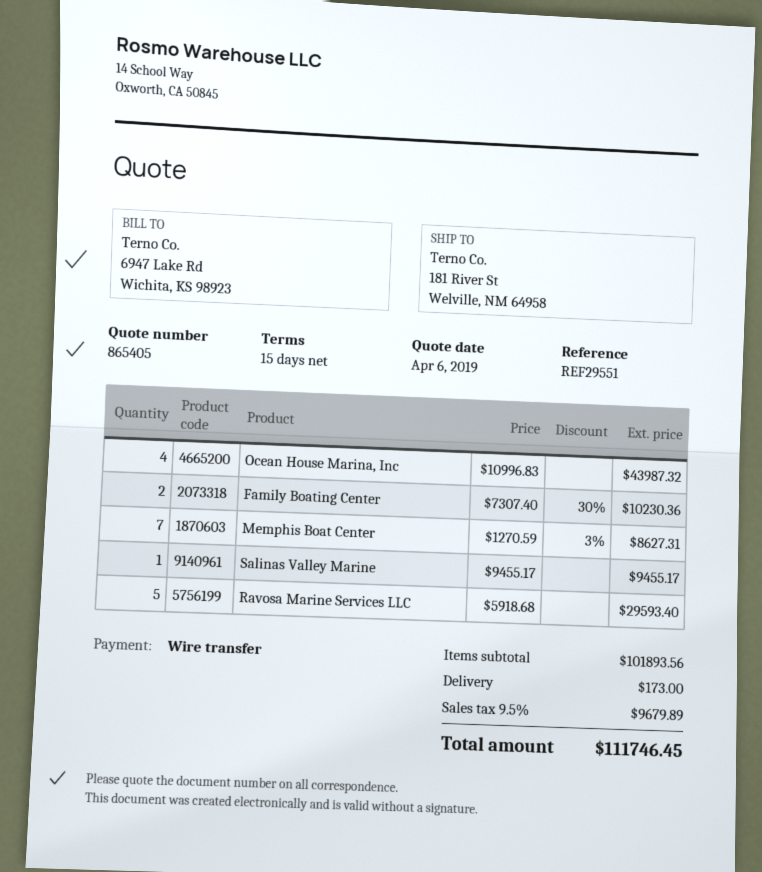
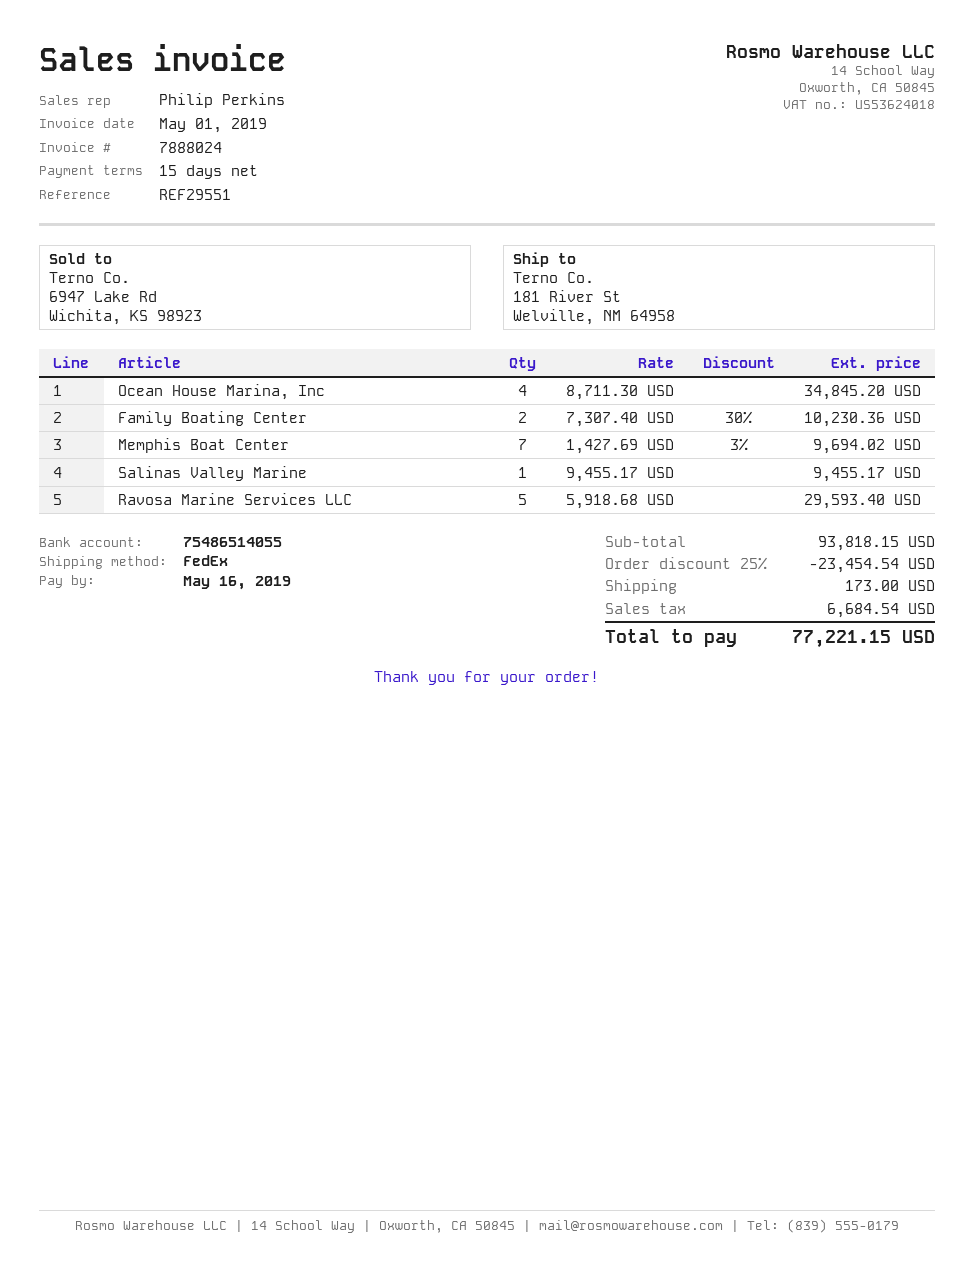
Ocean House Marina, Inc: 4 x 10996.83 = 43987.32 -> 4 x 8711.30 = 34845.20
Memphis Boat Center: 7 x 1270.59 - 3% = 8627.31 -> 7 x 1427.69 - 3% = 9694.02
subtotal: 101893.56 -> 93818.15
discount: none -> 25% = 23454.54
tax: 9679.89 -> 6684.54
total: 111746.45 -> 77221.15

